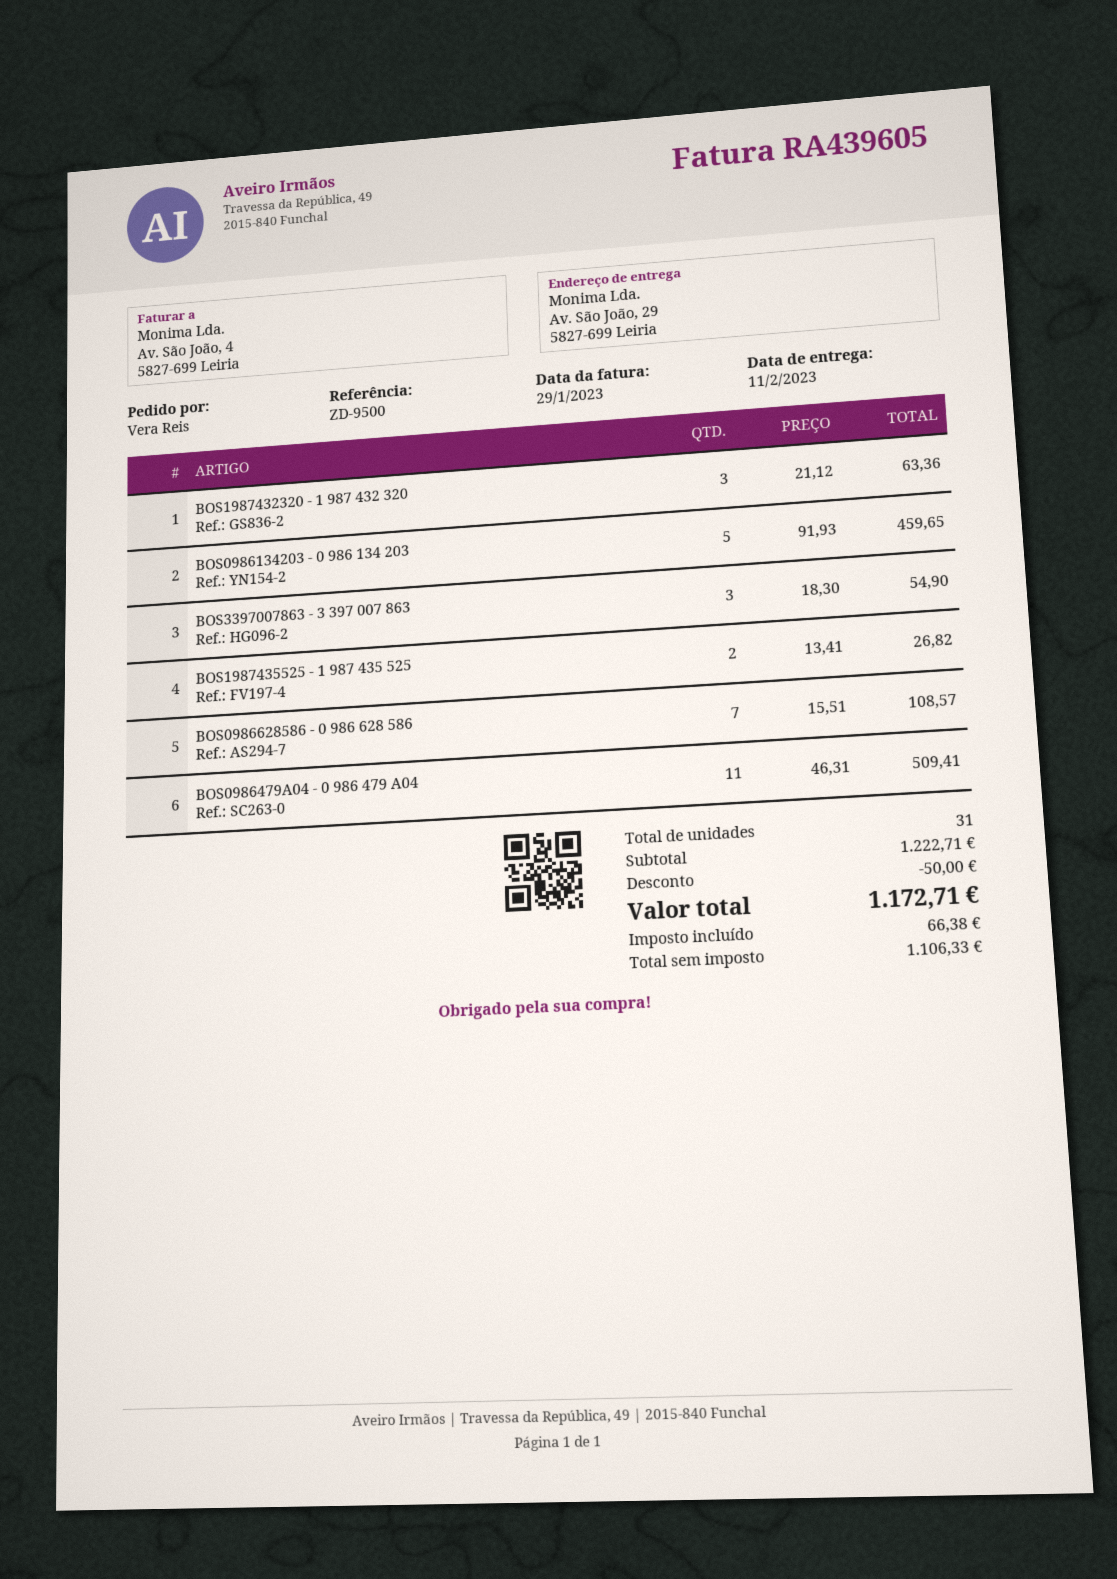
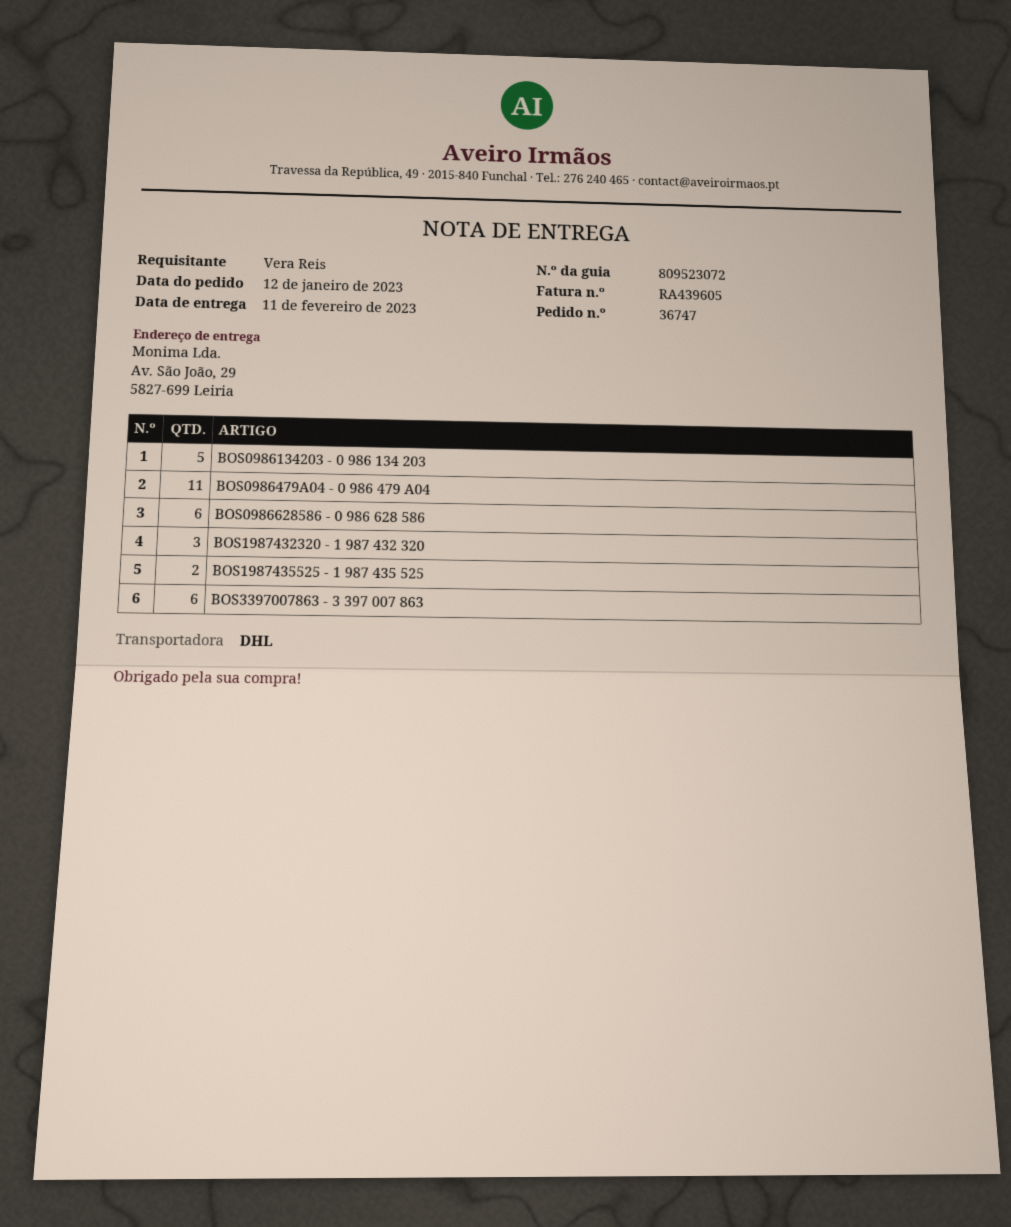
BOS3397007863 - 3 397 007 863: 3 -> 6
BOS0986628586 - 0 986 628 586: 7 -> 6

